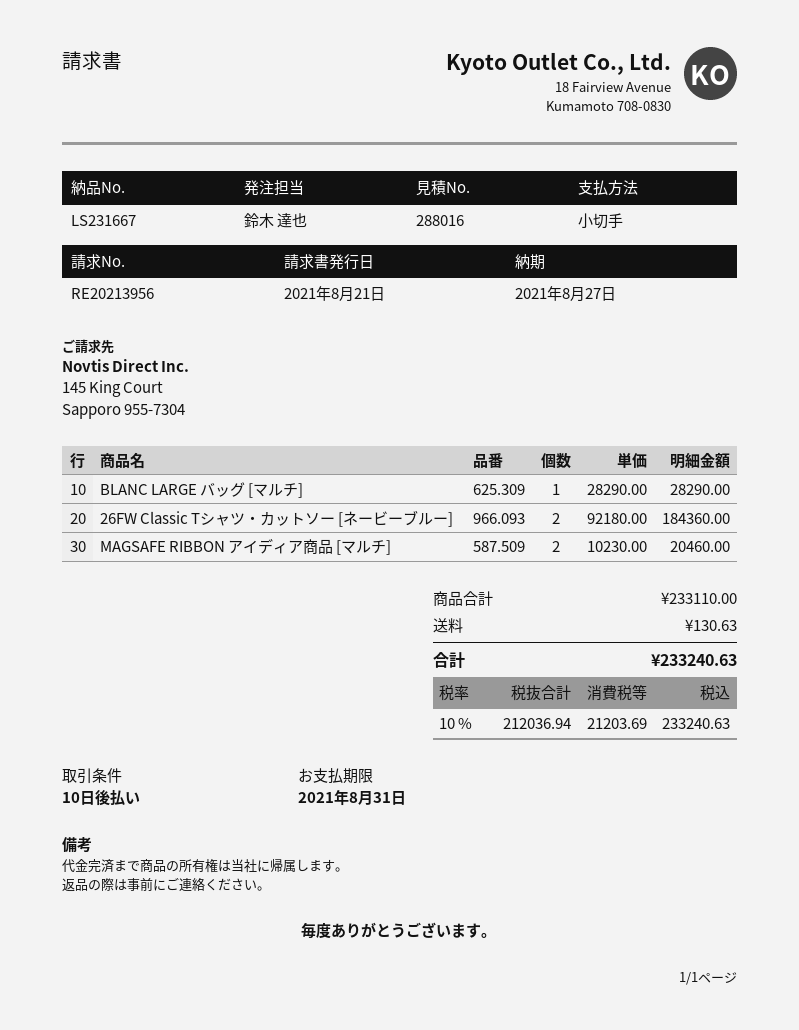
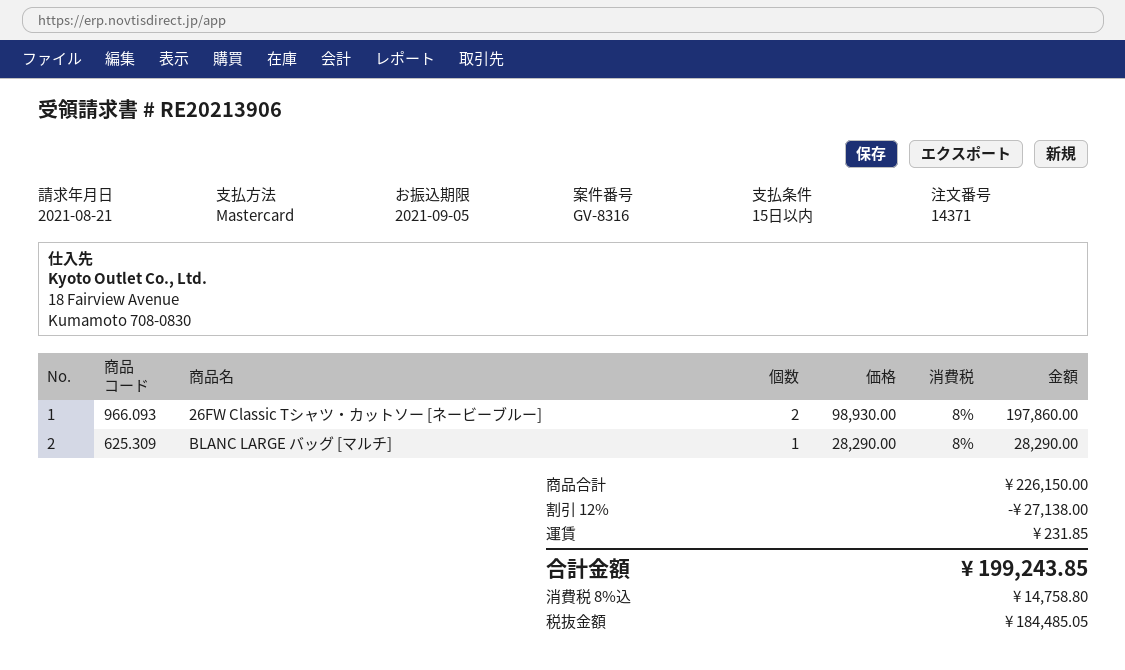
invoice number: RE20213956 -> RE20213906
payment terms: 10 days -> 15 days
due date: 2021-08-31 -> 2021-09-05
payment method: cheque -> Mastercard
26FW Classic Tシャツ・カットソー [ネービーブルー]: 2 x 92180.00 = 184360.00 -> 2 x 98930.00 = 197860.00
MAGSAFE RIBBON アイディア商品 [マルチ]: 2 x 10230.00 = 20460.00 -> none
subtotal: 233110.00 -> 226150.00
discount: none -> 12% = 27138.00
shipping: 130.63 -> 231.85
net: 212036.94 -> 184485.05
tax: 10% = 21203.69 -> 8% = 14758.80
total: 233240.63 -> 199243.85

